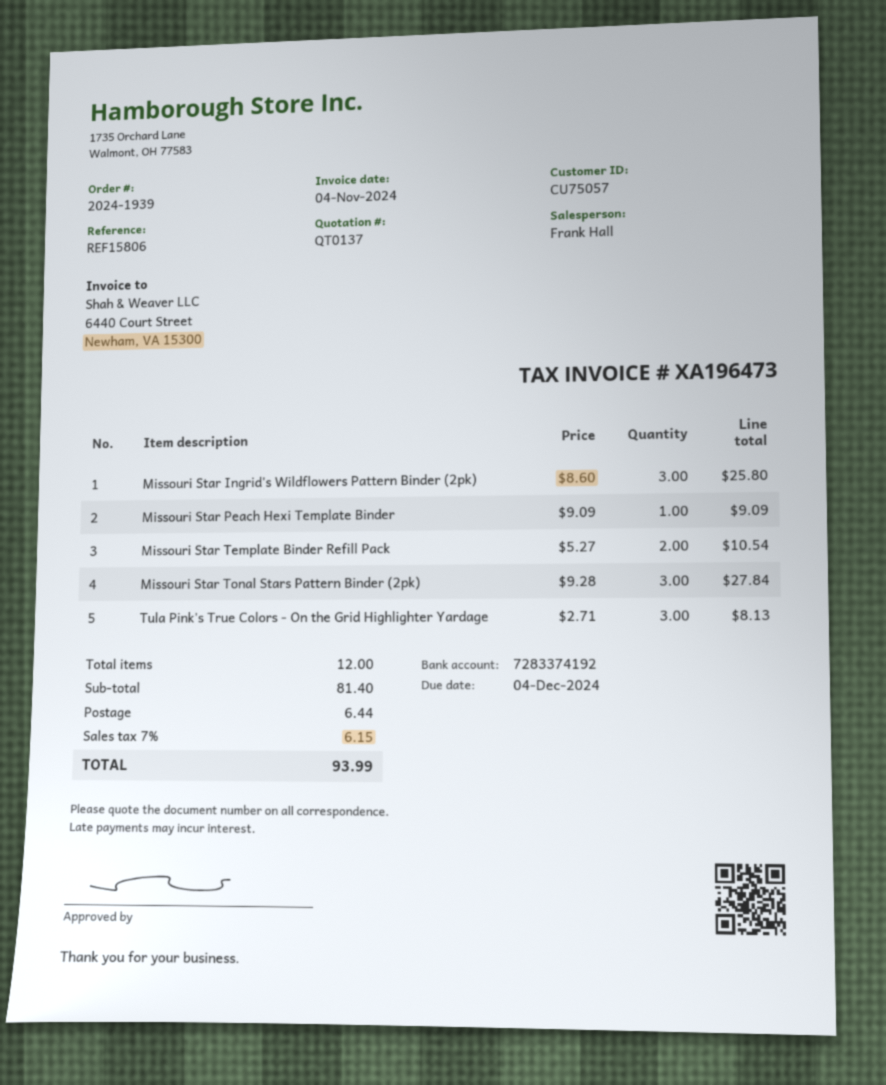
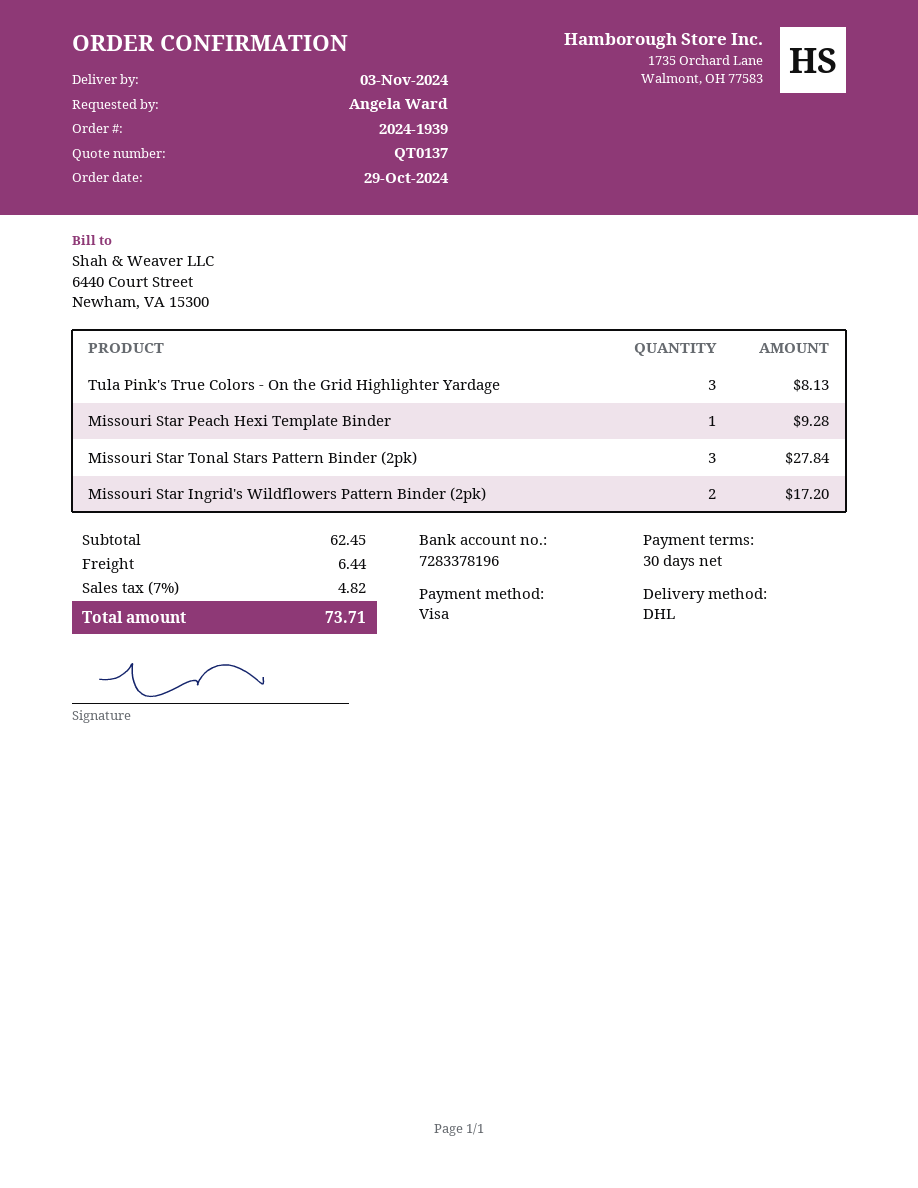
bank account: 7283374192 -> 7283378196
Missouri Star Ingrid's Wildflowers Pattern Binder (2pk): 3 for 25.80 -> 2 for 17.20
Missouri Star Peach Hexi Template Binder: 1 for 9.09 -> 1 for 9.28
Missouri Star Template Binder Refill Pack: 2 for 10.54 -> none
subtotal: 81.40 -> 62.45
tax: 7% = 6.15 -> 7% = 4.82
total: 93.99 -> 73.71

